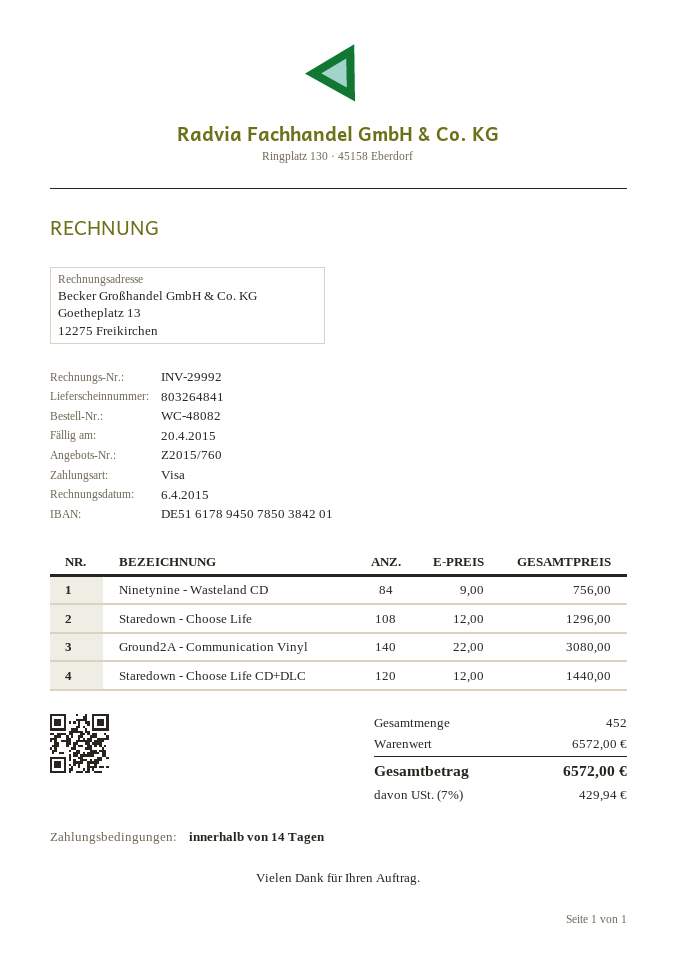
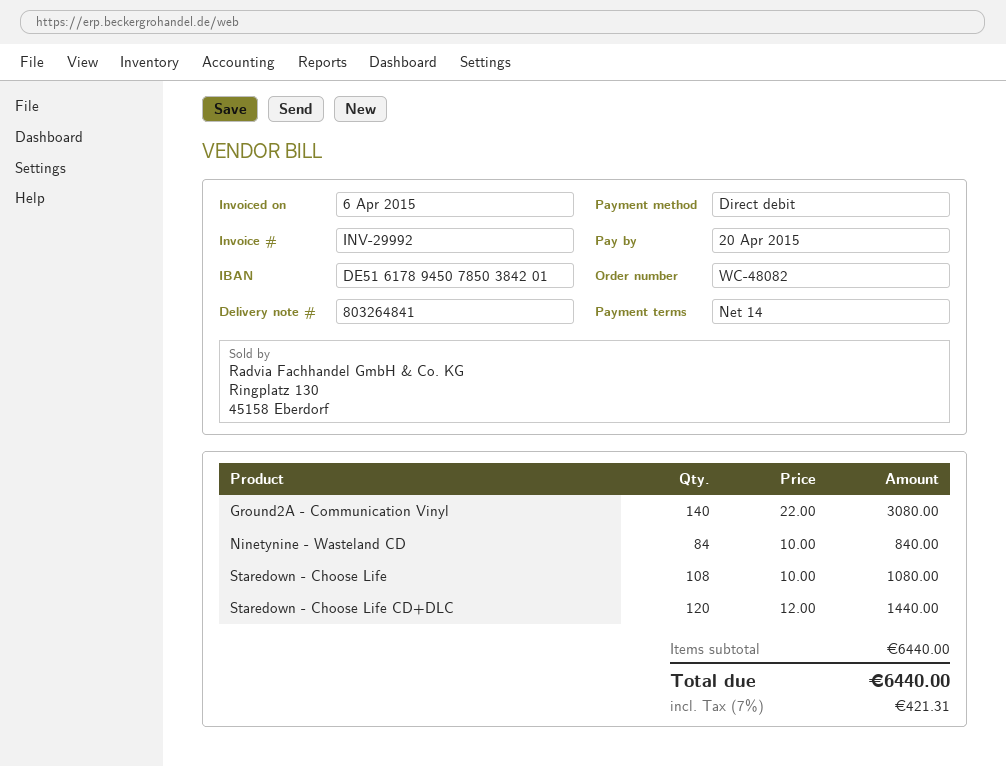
payment method: Visa -> direct debit
Ninetynine - Wasteland CD: 84 x 9.00 = 756.00 -> 84 x 10.00 = 840.00
Staredown - Choose Life: 108 x 12.00 = 1296.00 -> 108 x 10.00 = 1080.00
subtotal: 6572.00 -> 6440.00
tax: 7% = 429.94 -> 7% = 421.31
total: 6572.00 -> 6440.00

